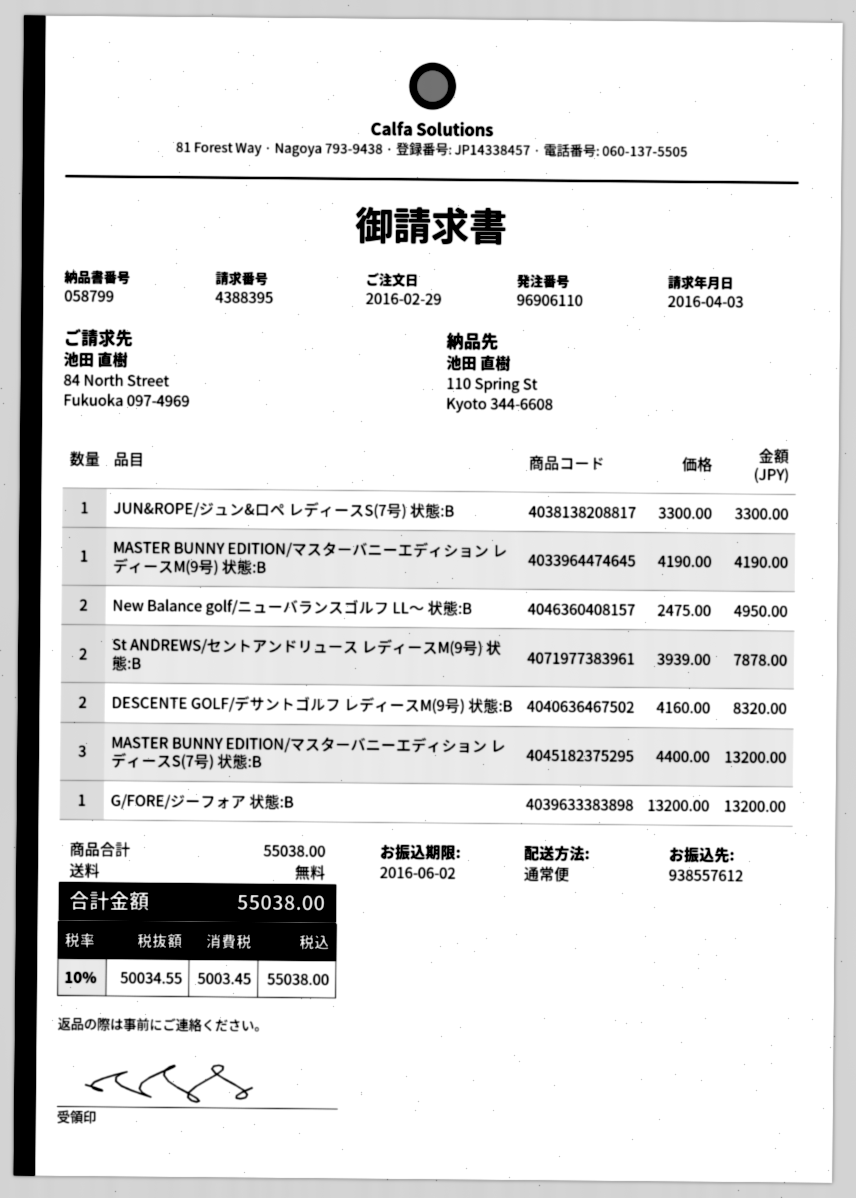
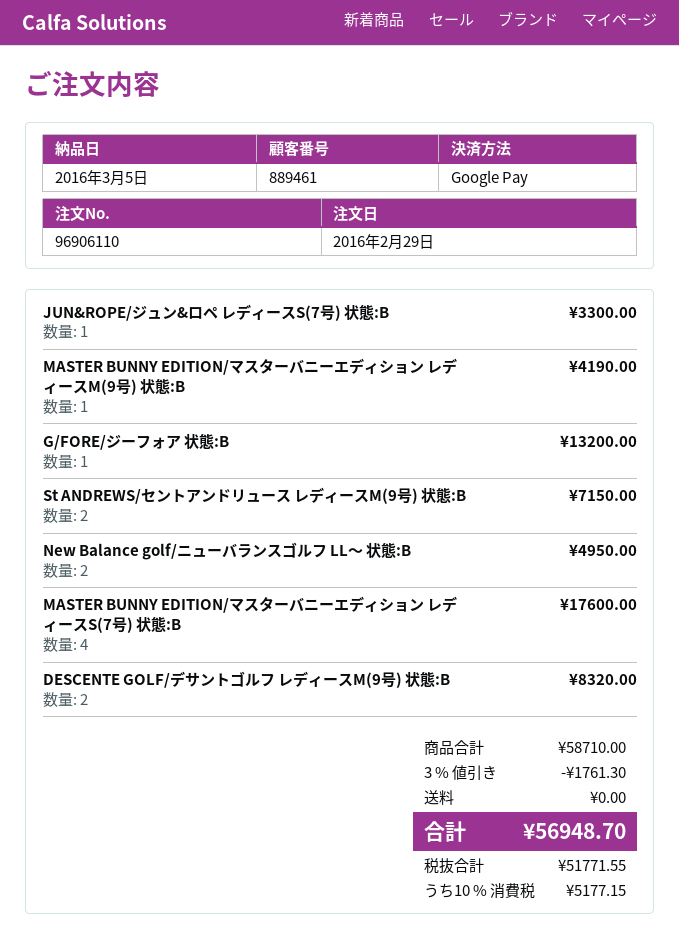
St ANDREWS/セントアンドリュース レディースM(9号) 状態:B: 2 for 7878.00 -> 2 for 7150.00
MASTER BUNNY EDITION/マスターバニーエディション レディースS(7号) 状態:B: 3 for 13200.00 -> 4 for 17600.00
subtotal: 55038.00 -> 58710.00
discount: none -> 3% = 1761.30
net: 50034.55 -> 51771.55
tax: 10% = 5003.45 -> 10% = 5177.15
total: 55038.00 -> 56948.70

